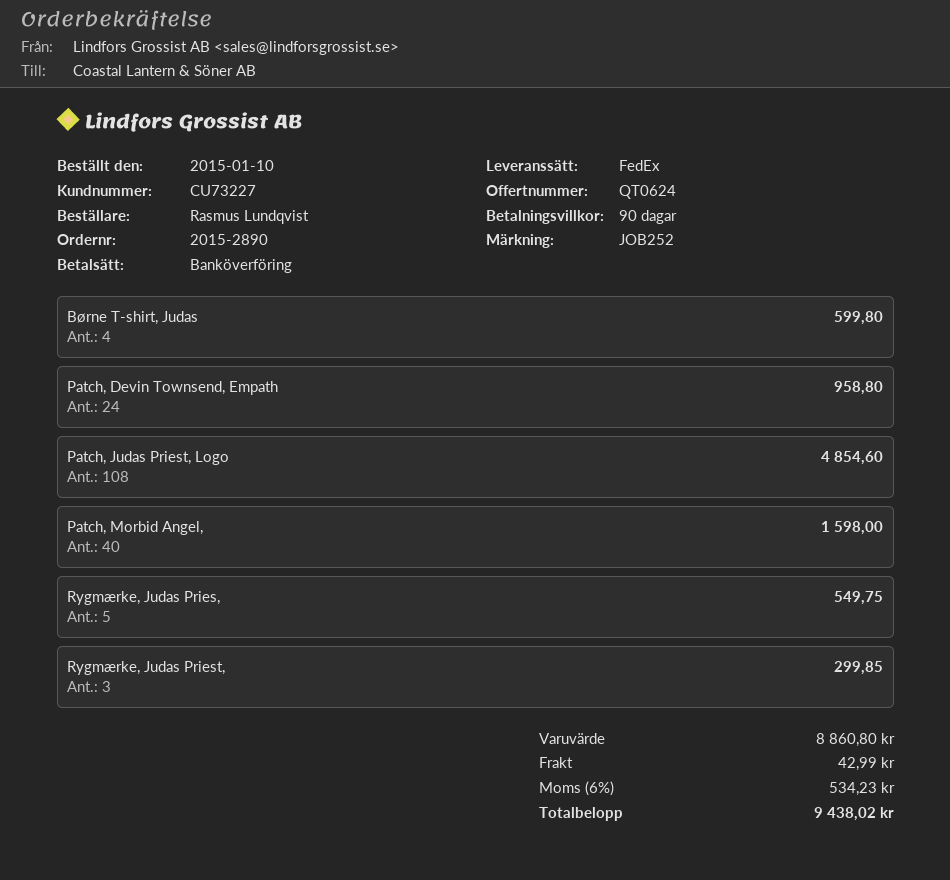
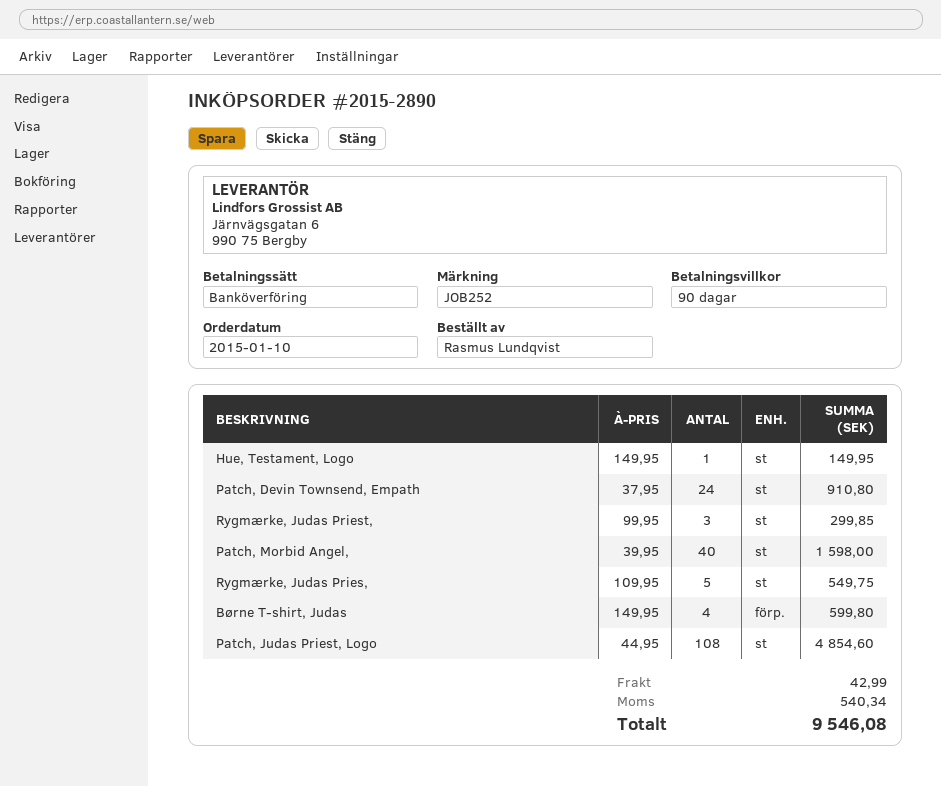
Patch, Devin Townsend, Empath: 24 for 958.80 -> 24 for 910.80
Hue, Testament, Logo: none -> 1 for 149.95
tax: 534.23 -> 540.34
total: 9438.02 -> 9546.08

